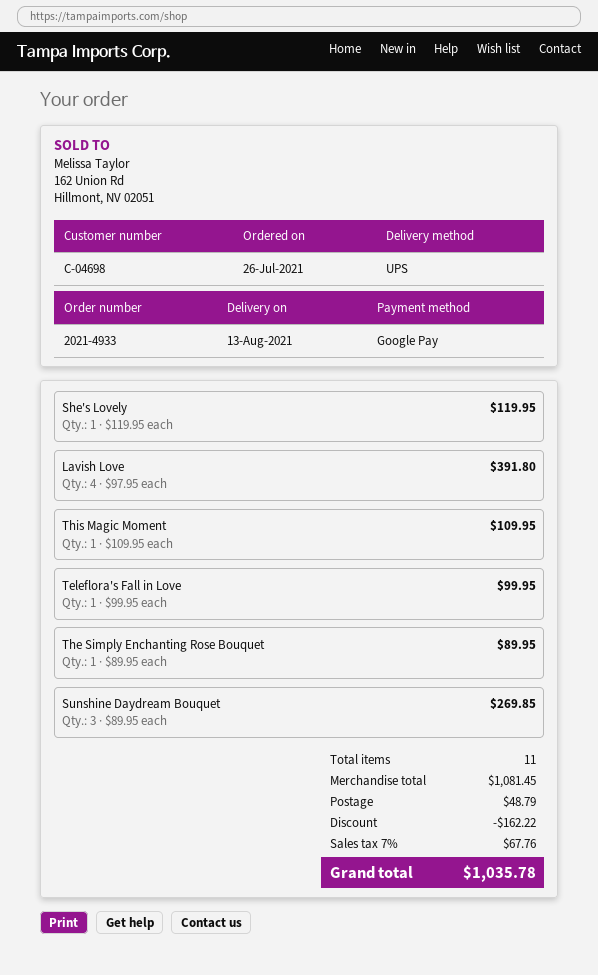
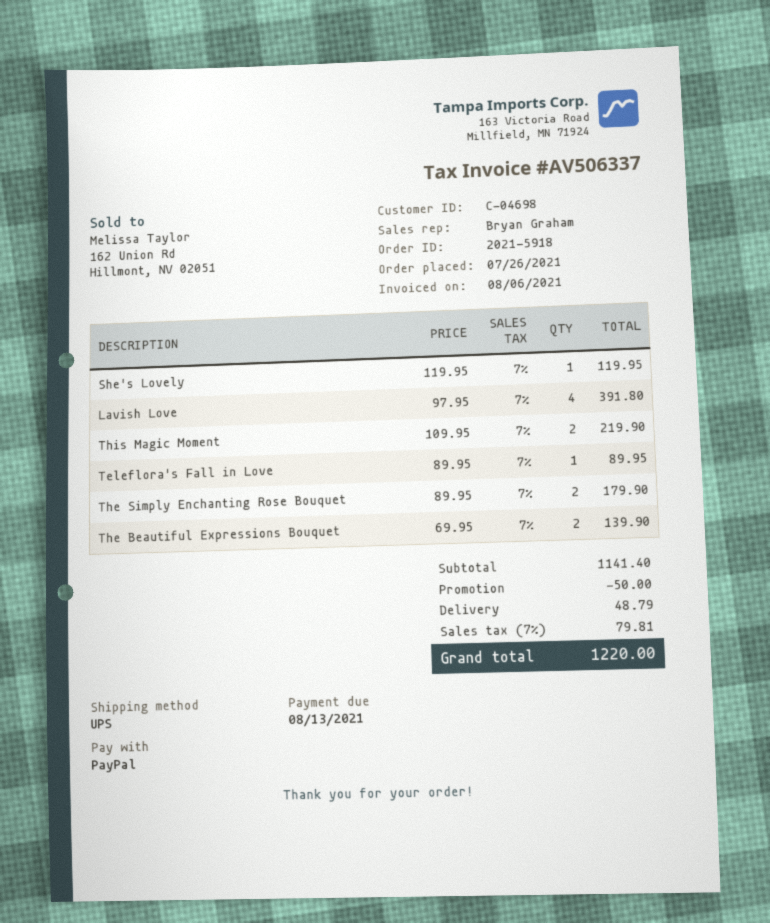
order number: 2021-4933 -> 2021-5918
payment method: Google Pay -> PayPal
This Magic Moment: 1 x 109.95 = 109.95 -> 2 x 109.95 = 219.90
Teleflora's Fall in Love: 1 x 99.95 = 99.95 -> 1 x 89.95 = 89.95
The Simply Enchanting Rose Bouquet: 1 x 89.95 = 89.95 -> 2 x 89.95 = 179.90
Sunshine Daydream Bouquet: 3 x 89.95 = 269.85 -> none
The Beautiful Expressions Bouquet: none -> 2 x 69.95 = 139.90
subtotal: 1081.45 -> 1141.40
discount: 162.22 -> 50.00
tax: 7% = 67.76 -> 7% = 79.81
total: 1035.78 -> 1220.00

